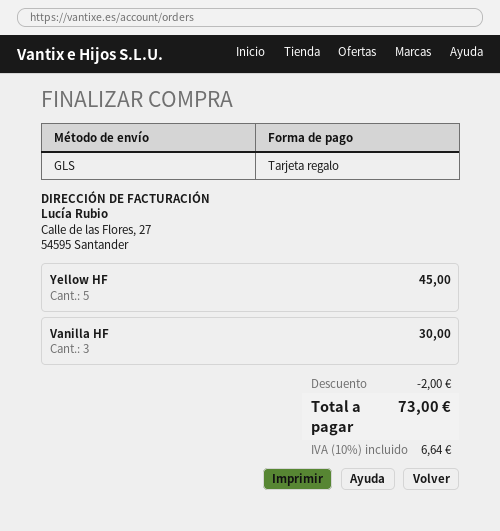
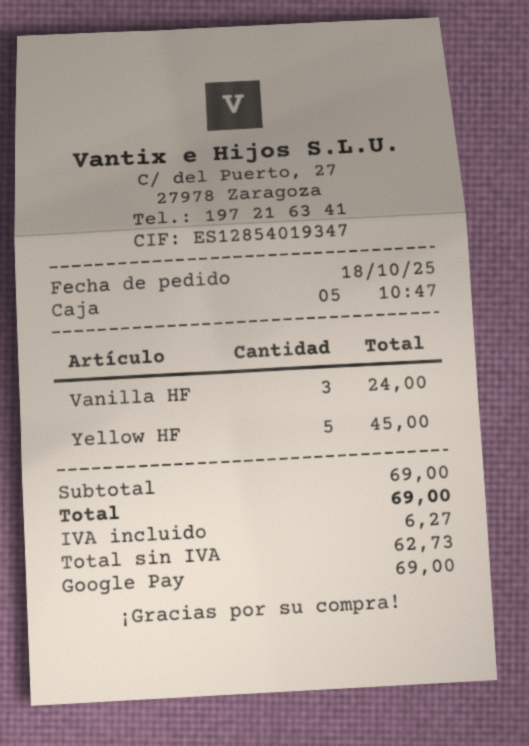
payment method: gift card -> Google Pay
Vanilla HF: 3 for 30.00 -> 3 for 24.00
discount: 2.00 -> none
tax: 6.64 -> 6.27
total: 73.00 -> 69.00

